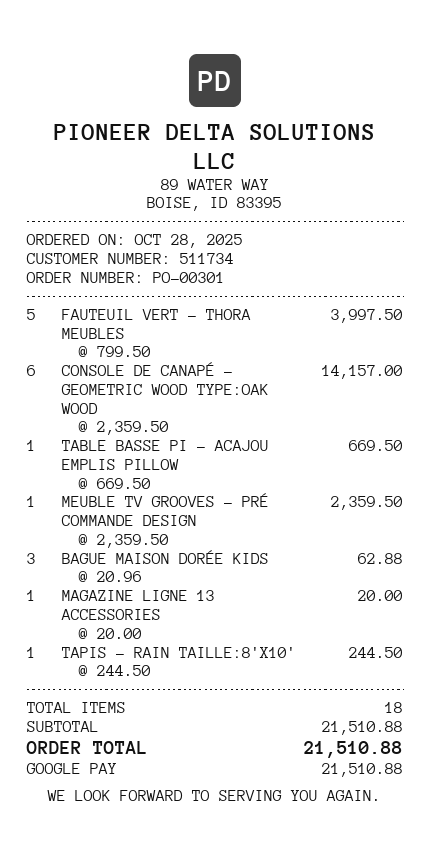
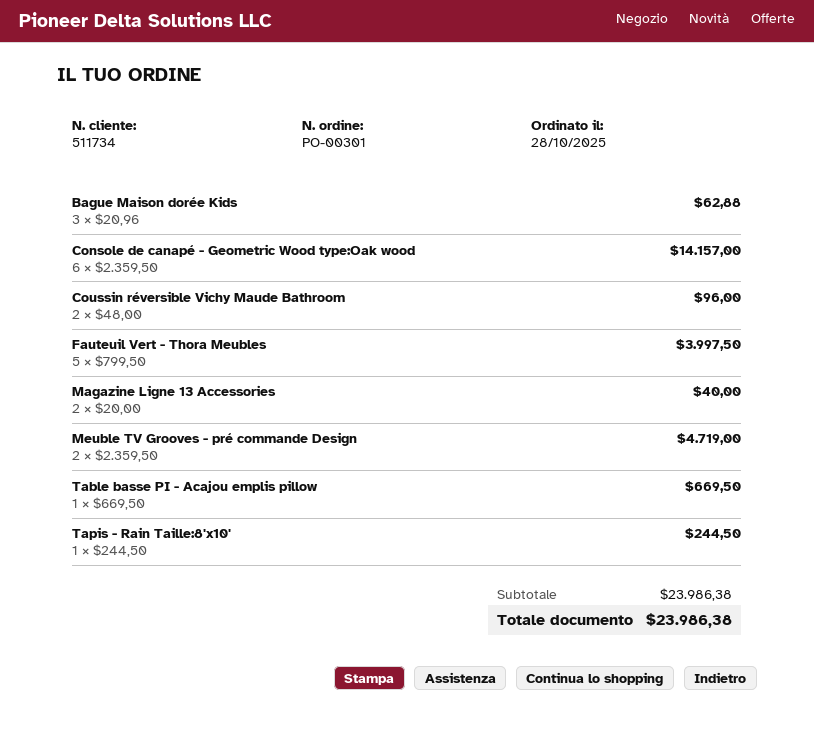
MEUBLE TV GROOVES - PRÉ COMMANDE DESIGN: 1 x 2359.50 = 2359.50 -> 2 x 2359.50 = 4719.00
MAGAZINE LIGNE 13 ACCESSORIES: 1 x 20.00 = 20.00 -> 2 x 20.00 = 40.00
Coussin réversible Vichy Maude Bathroom: none -> 2 x 48.00 = 96.00
subtotal: 21510.88 -> 23986.38
total: 21510.88 -> 23986.38

